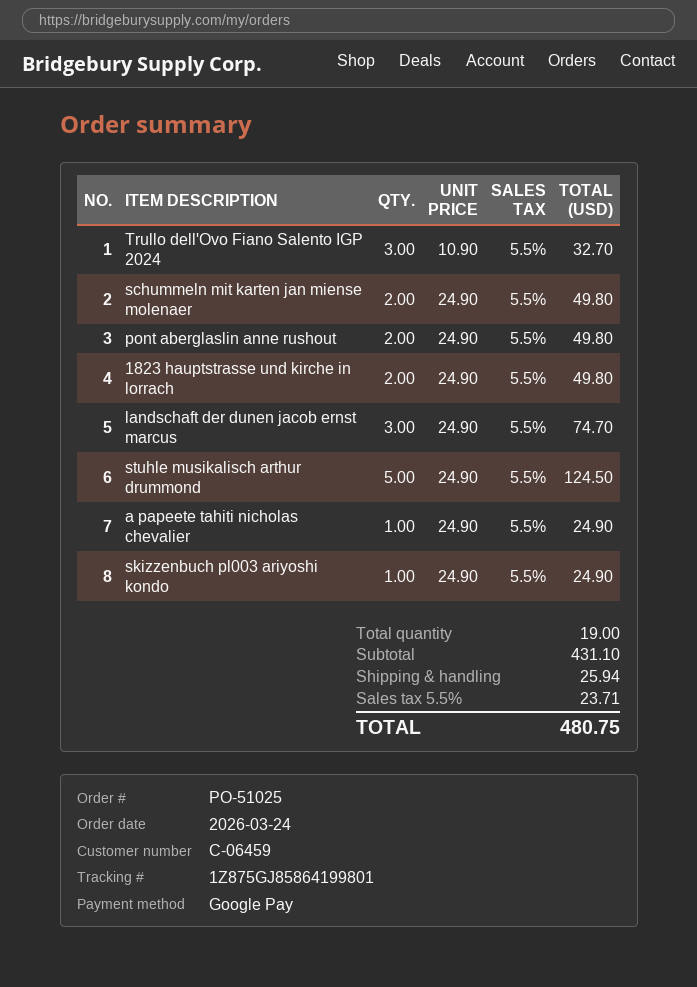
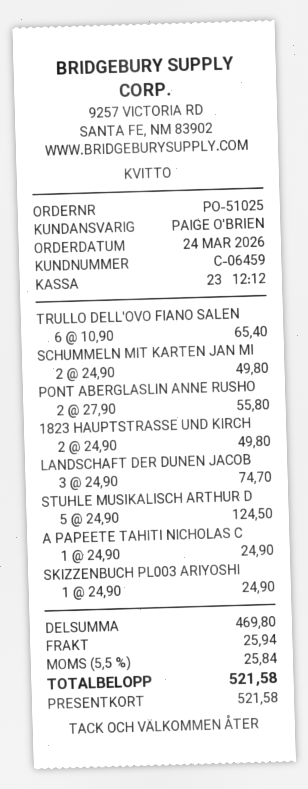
payment method: Google Pay -> gift card
Trullo dell'Ovo Fiano Salento IGP 2024: 3 x 10.90 = 32.70 -> 6 x 10.90 = 65.40
pont aberglaslin anne rushout: 2 x 24.90 = 49.80 -> 2 x 27.90 = 55.80
subtotal: 431.10 -> 469.80
tax: 5.5% = 23.71 -> 5.5% = 25.84
total: 480.75 -> 521.58

